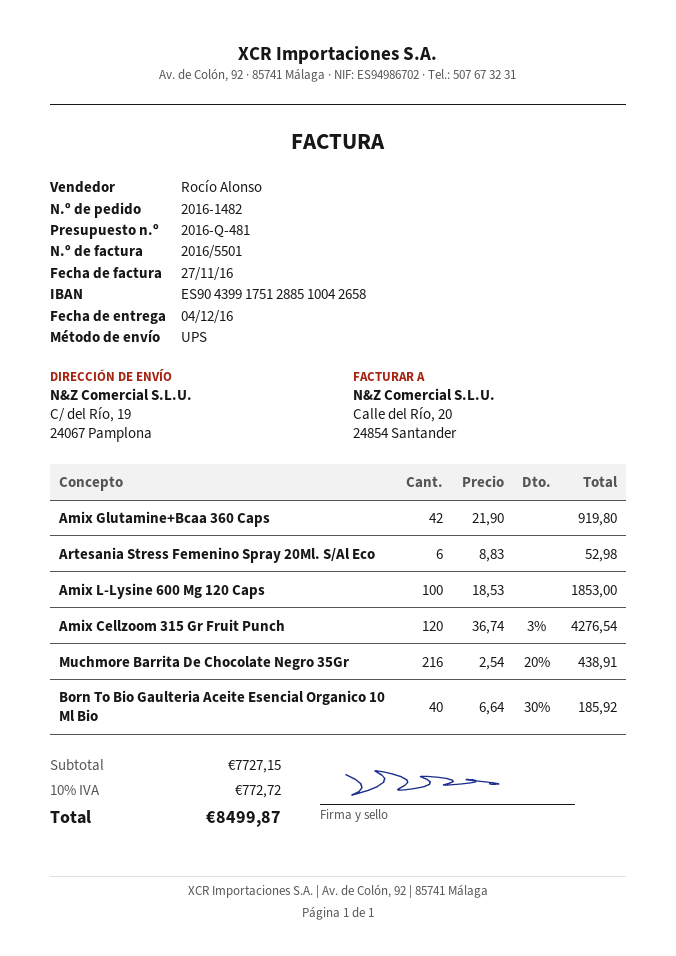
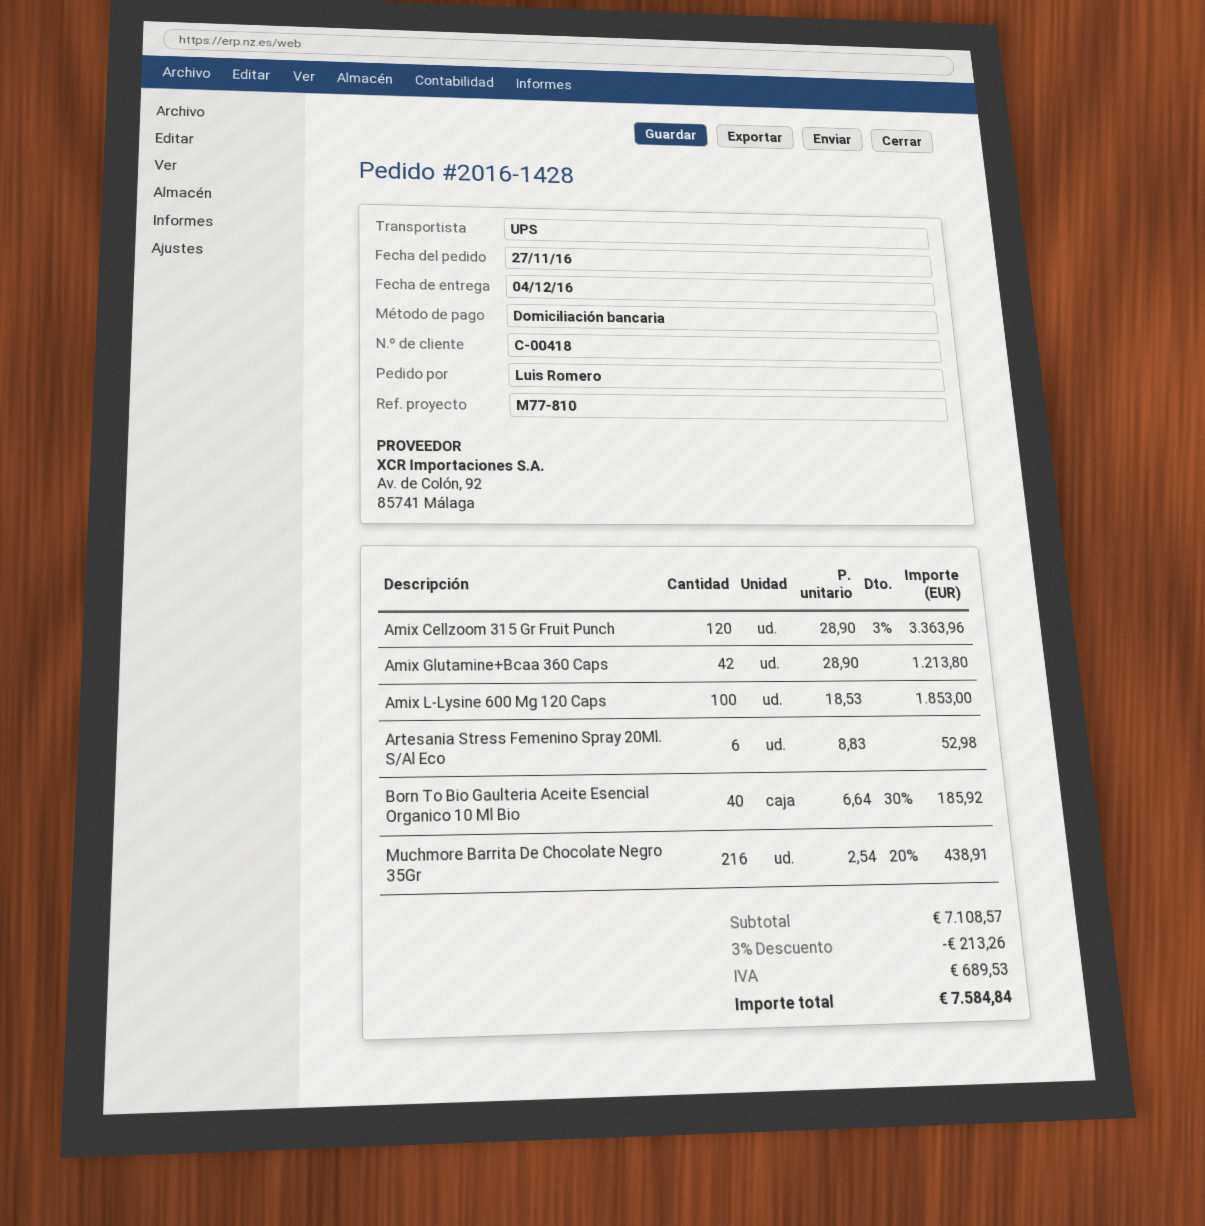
order number: 2016-1482 -> 2016-1428
Amix Glutamine+Bcaa 360 Caps: 42 x 21.90 = 919.80 -> 42 x 28.90 = 1213.80
Amix Cellzoom 315 Gr Fruit Punch: 120 x 36.74 - 3% = 4276.54 -> 120 x 28.90 - 3% = 3363.96
subtotal: 7727.15 -> 7108.57
discount: none -> 3% = 213.26
tax: 772.72 -> 689.53
total: 8499.87 -> 7584.84

